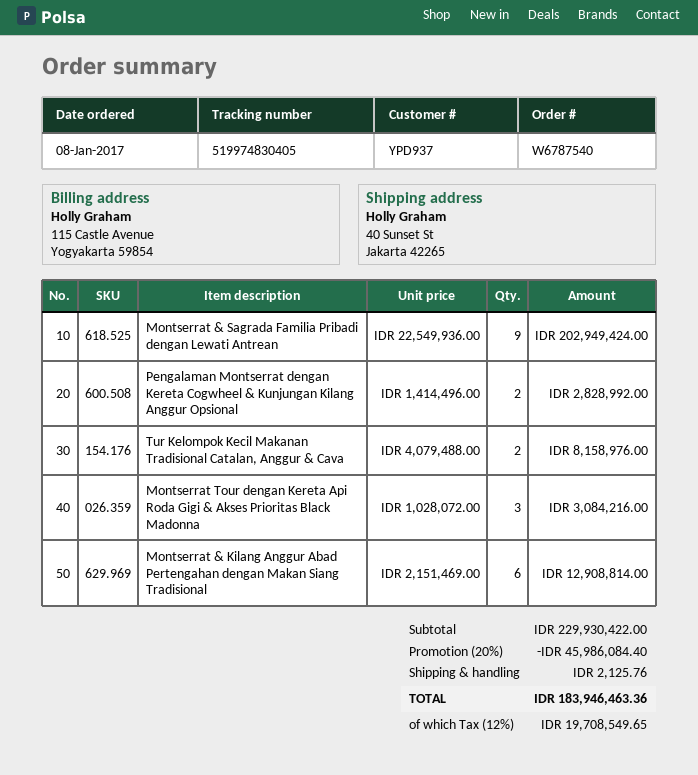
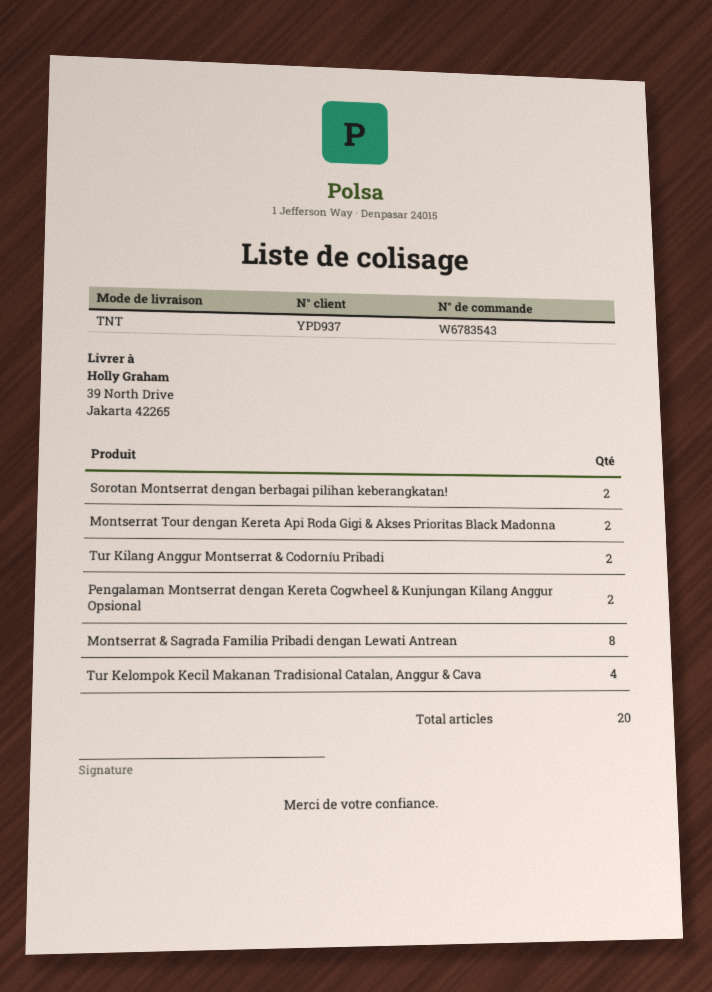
order number: W6787540 -> W6783543
ship to: 40 Sunset St, Jakarta 42265 -> 39 North Drive, Jakarta 42265
Montserrat & Sagrada Familia Pribadi dengan Lewati Antrean: 9 -> 8
Tur Kelompok Kecil Makanan Tradisional Catalan, Anggur & Cava: 2 -> 4
Montserrat Tour dengan Kereta Api Roda Gigi & Akses Prioritas Black Madonna: 3 -> 2
Montserrat & Kilang Anggur Abad Pertengahan dengan Makan Siang Tradisional: 6 -> none
Sorotan Montserrat dengan berbagai pilihan keberangkatan!: none -> 2
Tur Kilang Anggur Montserrat & Codorníu Pribadi: none -> 2

